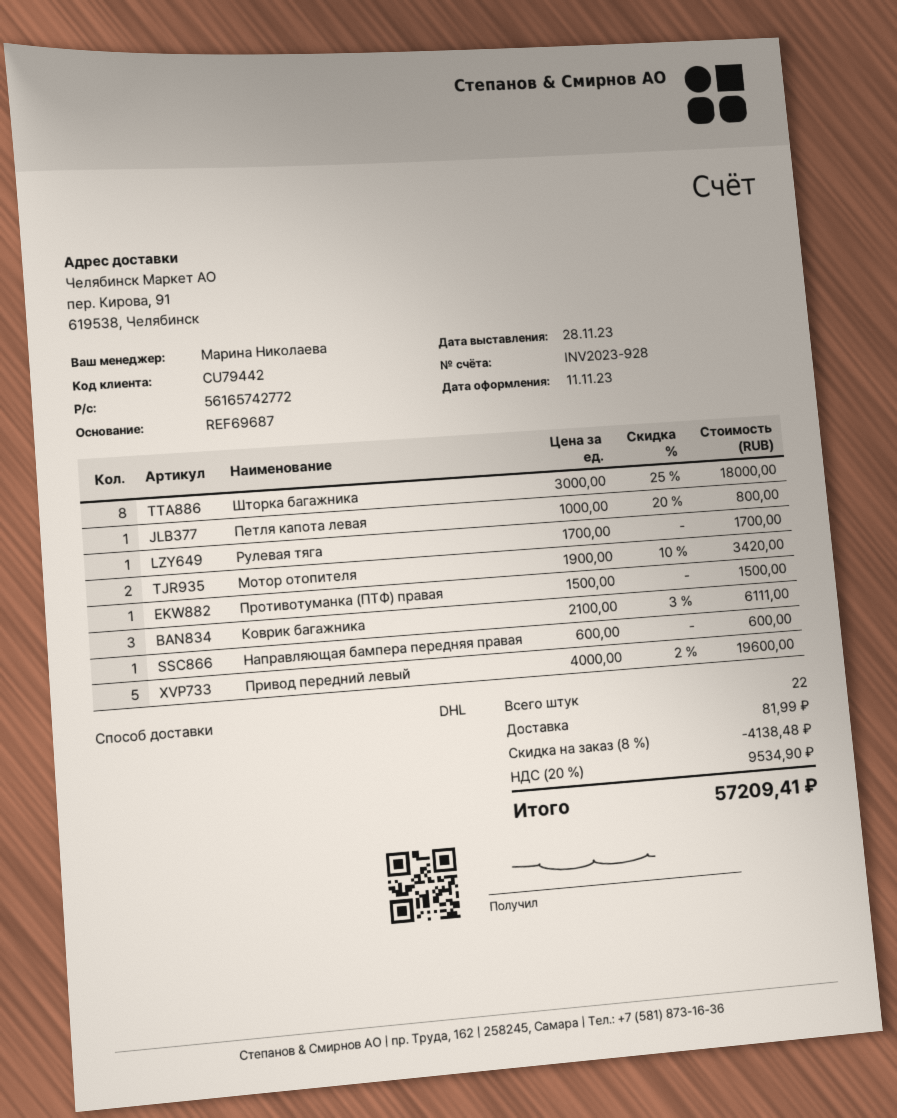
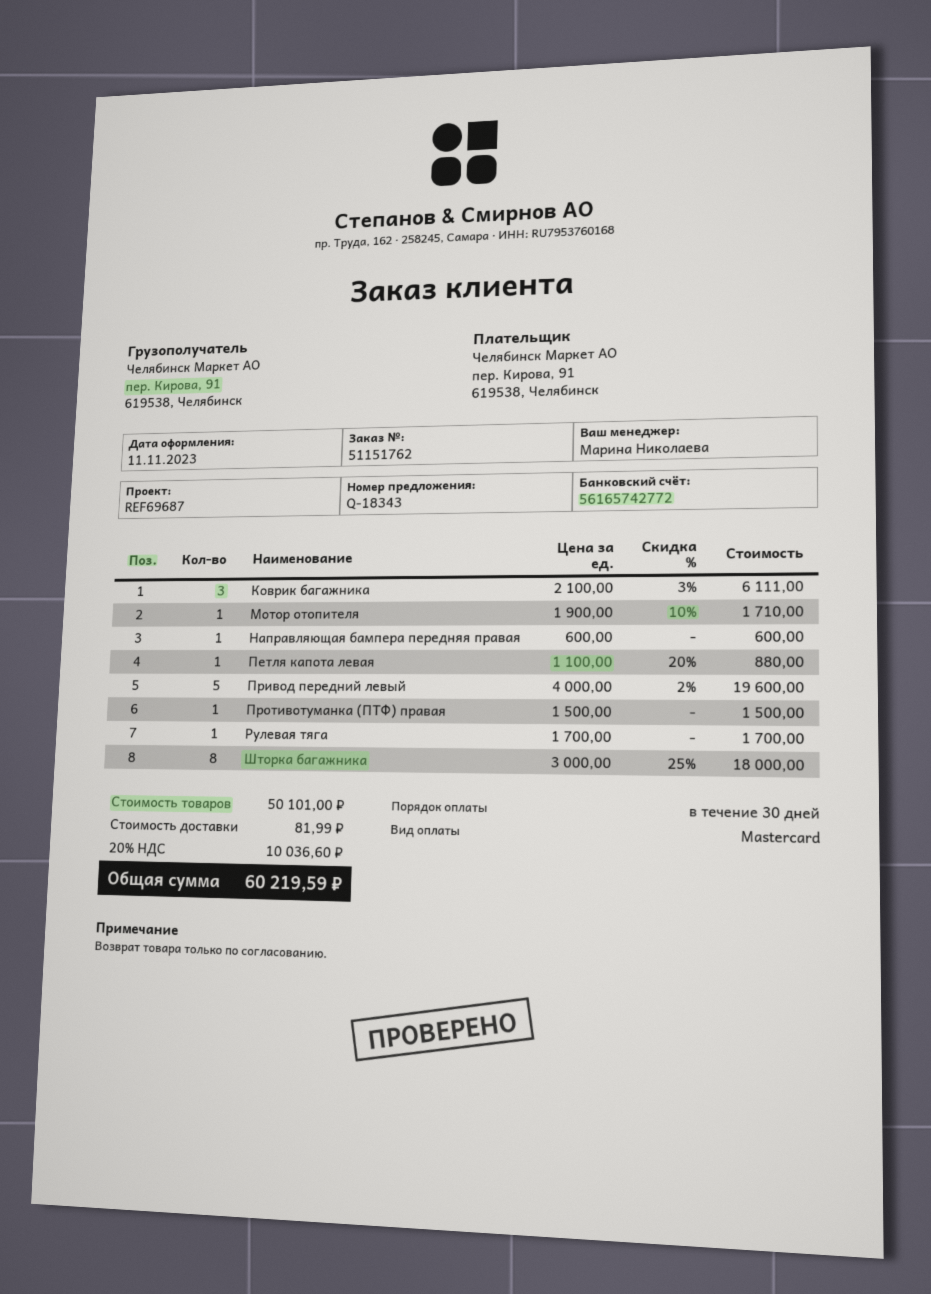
Петля капота левая: 1 x 1000.00 - 20% = 800.00 -> 1 x 1100.00 - 20% = 880.00
Мотор отопителя: 2 x 1900.00 - 10% = 3420.00 -> 1 x 1900.00 - 10% = 1710.00
discount: 8% = 4138.48 -> none
tax: 20% = 9534.90 -> 20% = 10036.60
total: 57209.41 -> 60219.59

